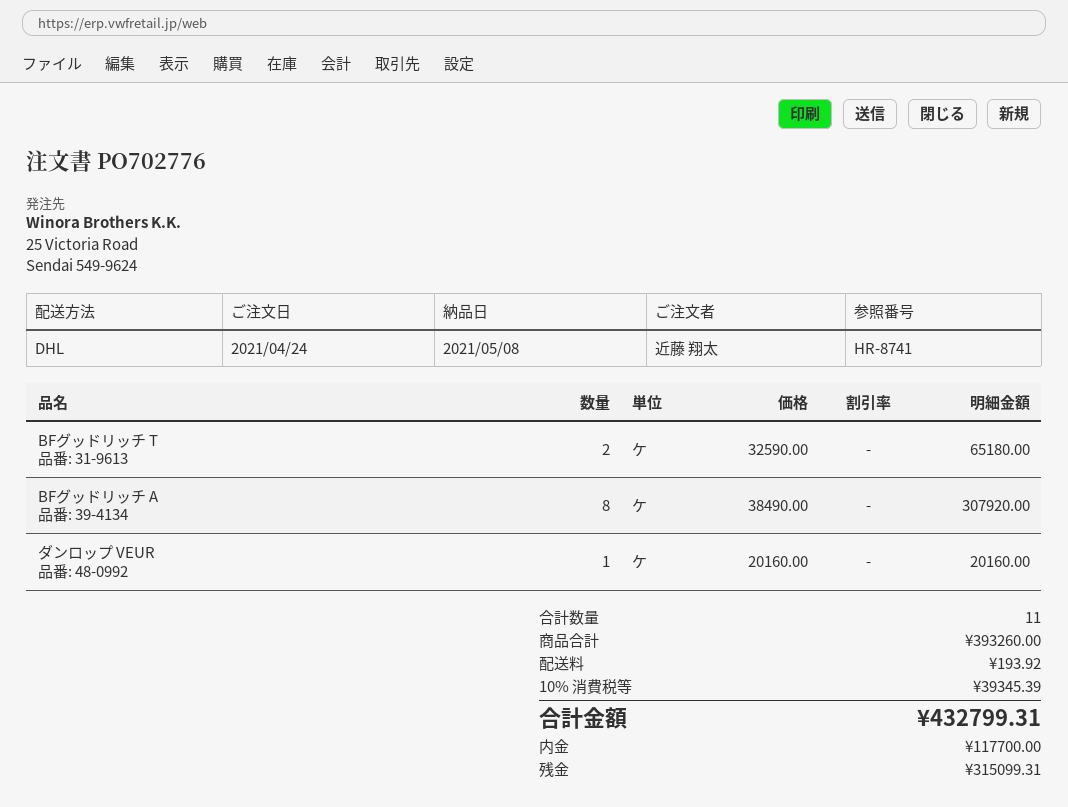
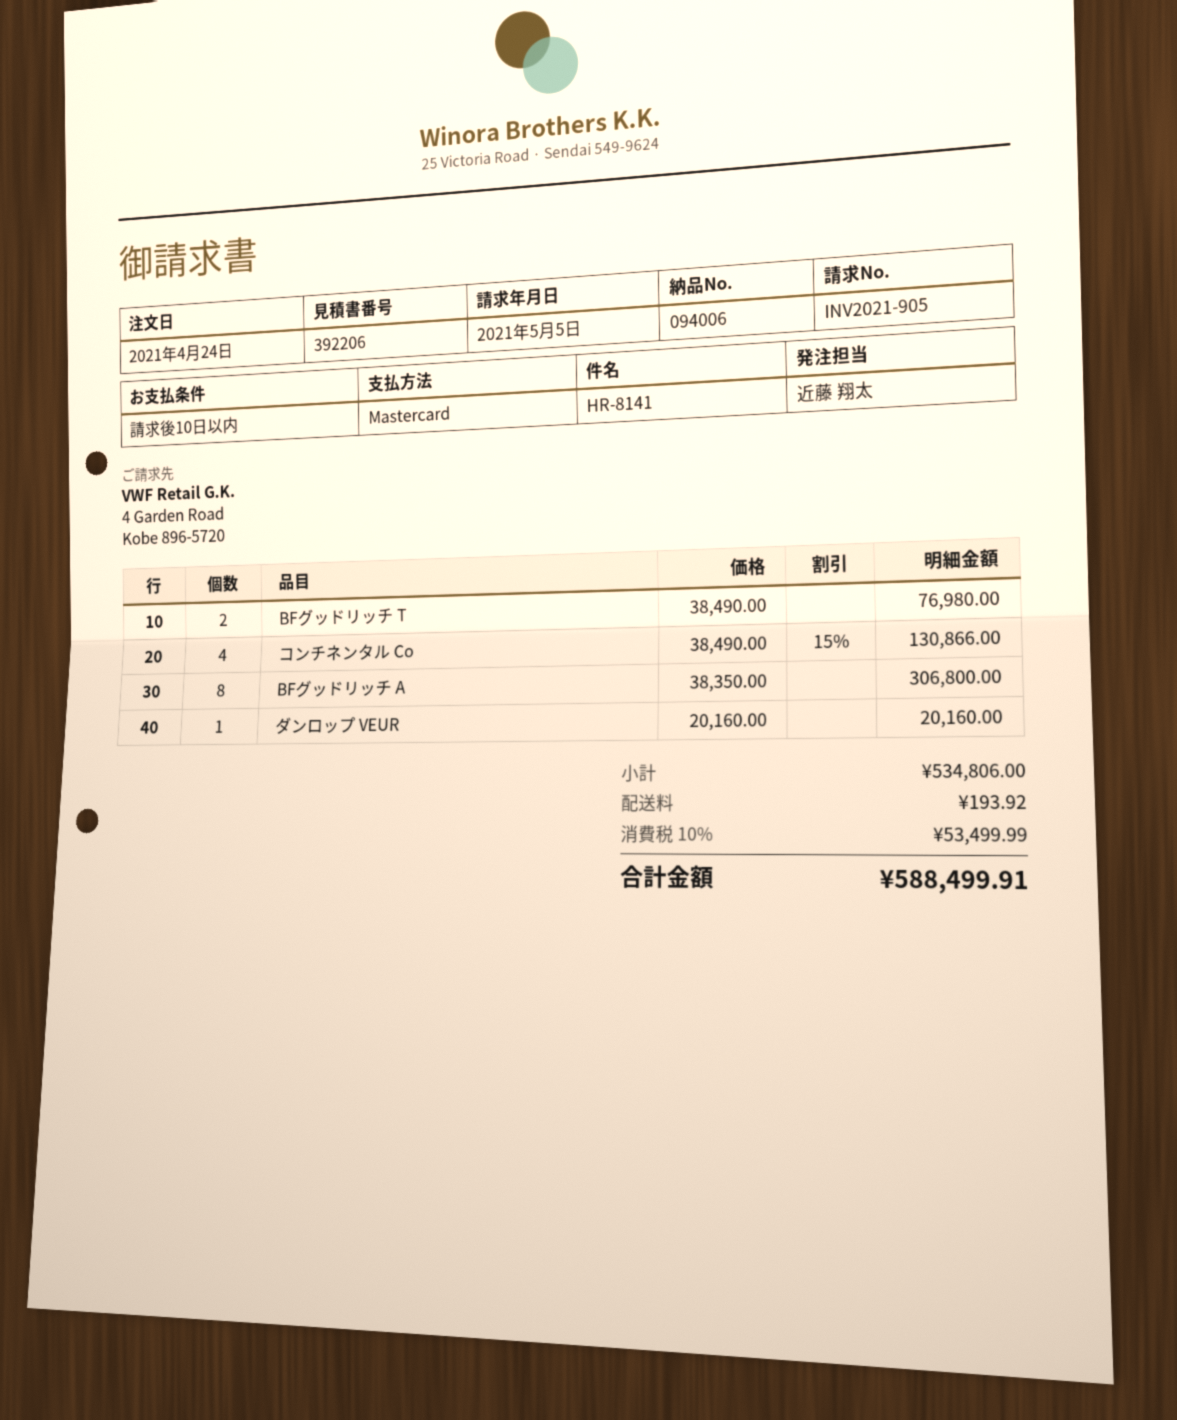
reference: HR-8741 -> HR-8141
BFグッドリッチ T: 2 x 32590.00 = 65180.00 -> 2 x 38490.00 = 76980.00
BFグッドリッチ A: 8 x 38490.00 = 307920.00 -> 8 x 38350.00 = 306800.00
コンチネンタル Co: none -> 4 x 38490.00 - 15% = 130866.00
subtotal: 393260.00 -> 534806.00
tax: 10% = 39345.39 -> 10% = 53499.99
total: 432799.31 -> 588499.91

